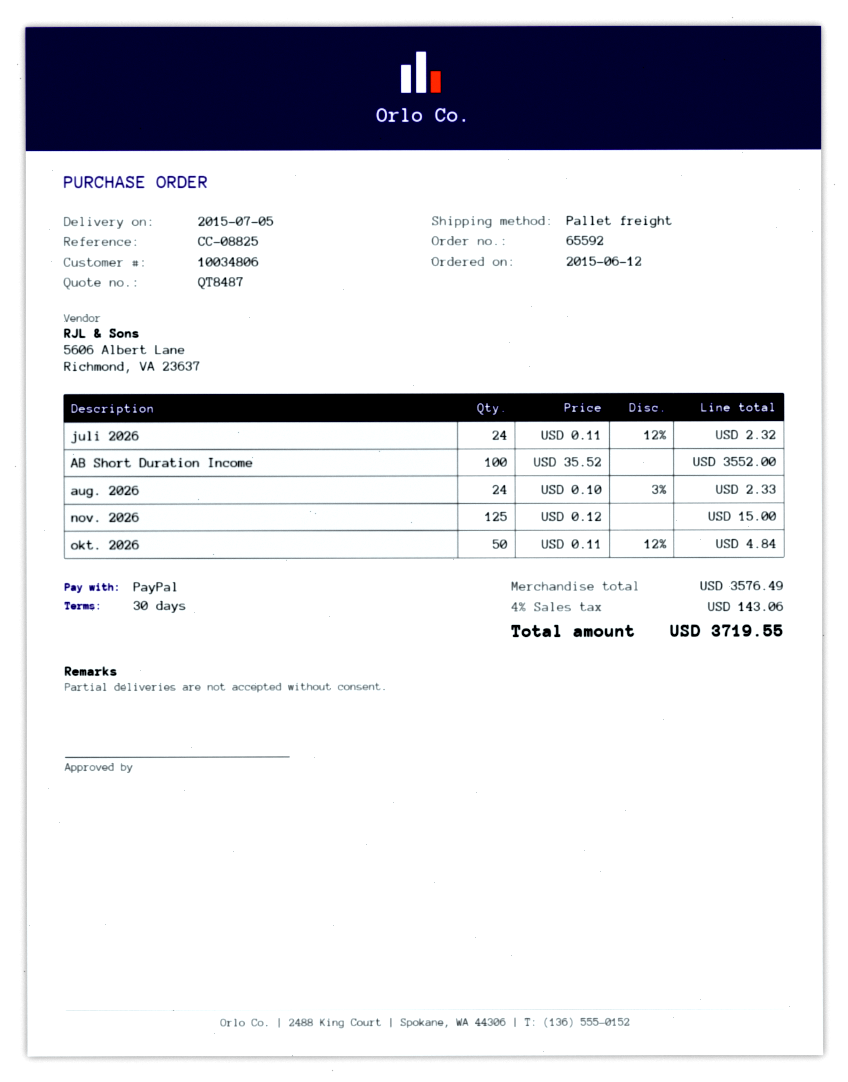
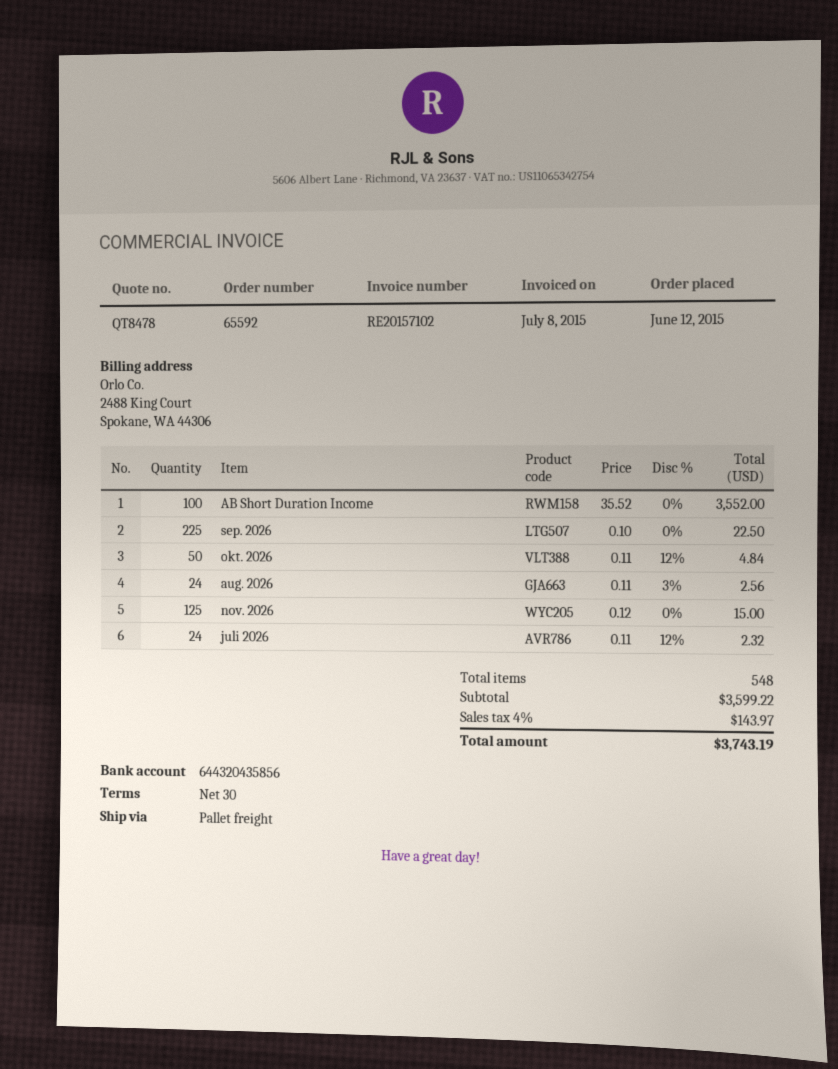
quote number: QT8487 -> QT8478
aug. 2026: 24 x 0.10 - 3% = 2.33 -> 24 x 0.11 - 3% = 2.56
sep. 2026: none -> 225 x 0.10 = 22.50
subtotal: 3576.49 -> 3599.22
tax: 4% = 143.06 -> 4% = 143.97
total: 3719.55 -> 3743.19

